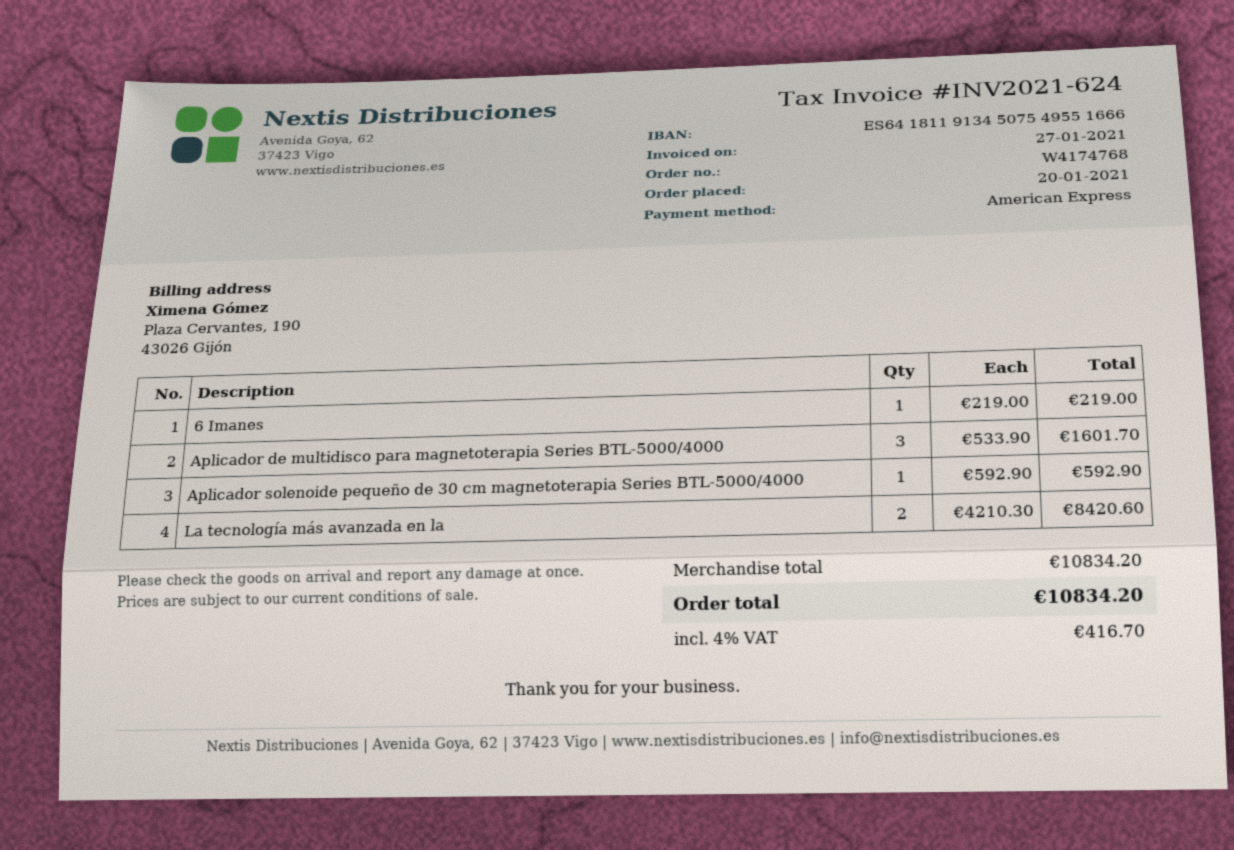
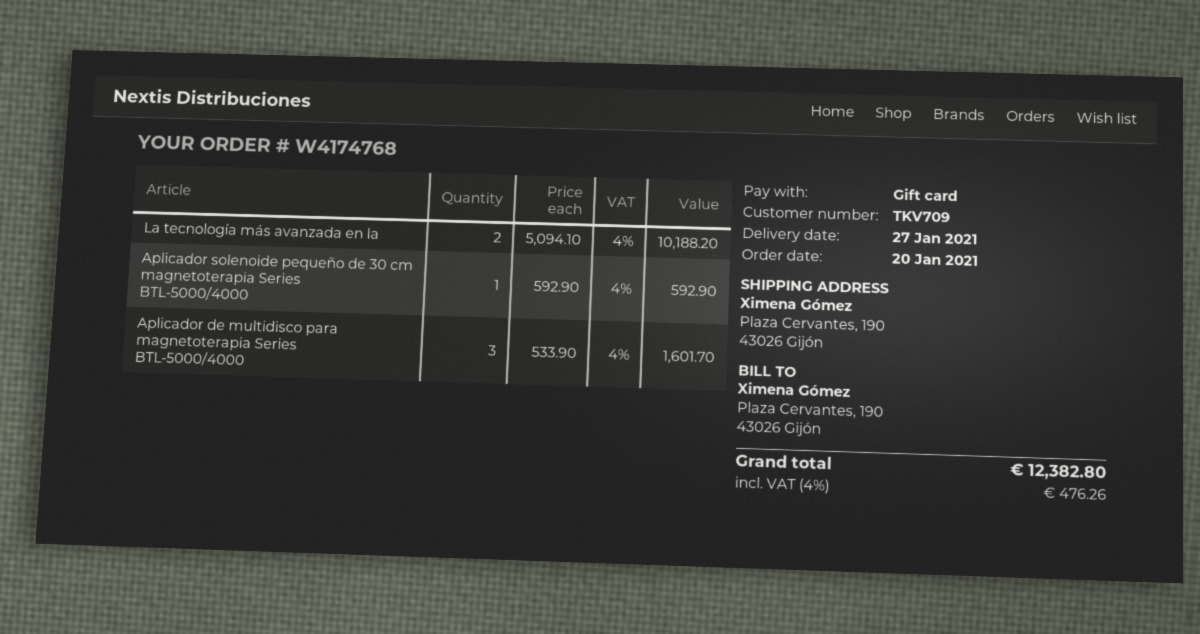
payment method: American Express -> gift card
6 Imanes: 1 x 219.00 = 219.00 -> none
La tecnología más avanzada en la: 2 x 4210.30 = 8420.60 -> 2 x 5094.10 = 10188.20
tax: 4% = 416.70 -> 4% = 476.26
total: 10834.20 -> 12382.80

